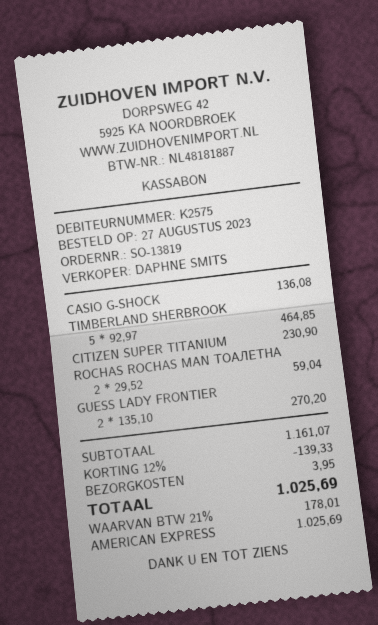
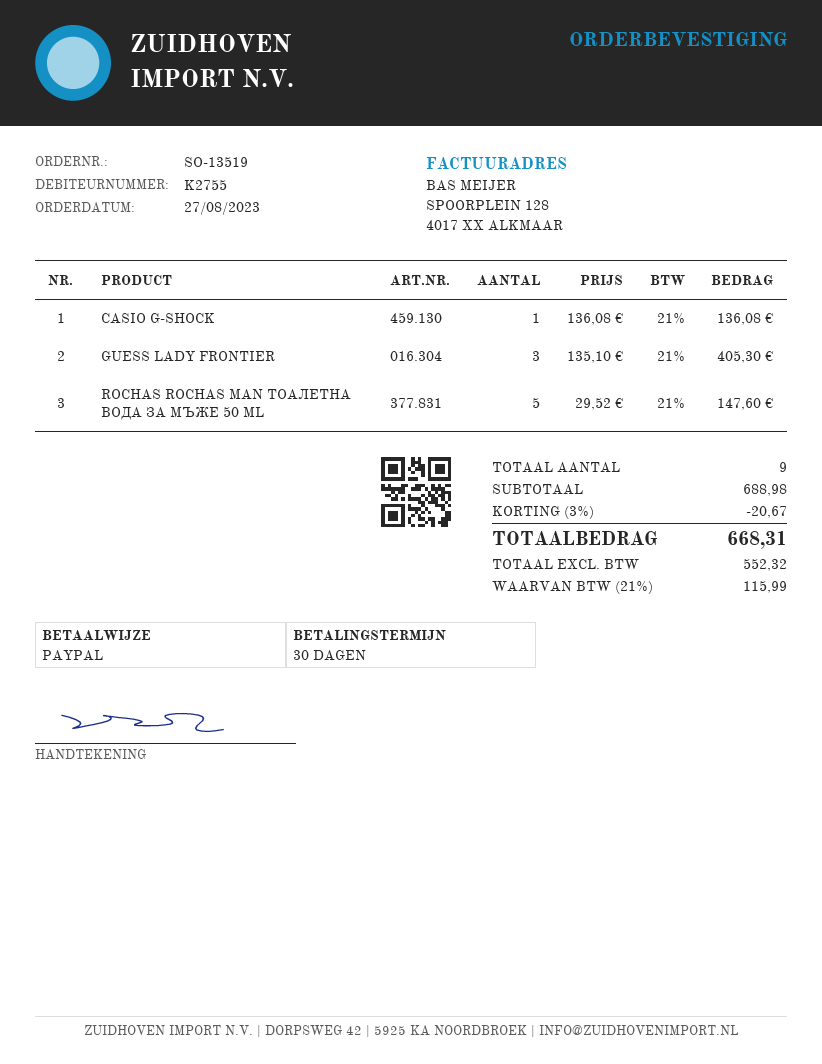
order number: SO-13819 -> SO-13519
customer number: K2575 -> K2755
payment method: American Express -> PayPal
TIMBERLAND SHERBROOK: 5 x 92.97 = 464.85 -> none
CITIZEN SUPER TITANIUM: 1 x 230.90 = 230.90 -> none
ROCHAS ROCHAS MAN ТОАЛЕТНА: 2 x 29.52 = 59.04 -> 5 x 29.52 = 147.60
GUESS LADY FRONTIER: 2 x 135.10 = 270.20 -> 3 x 135.10 = 405.30
subtotal: 1161.07 -> 688.98
discount: 12% = 139.33 -> 3% = 20.67
shipping: 3.95 -> none
tax: 21% = 178.01 -> 21% = 115.99
total: 1025.69 -> 668.31

